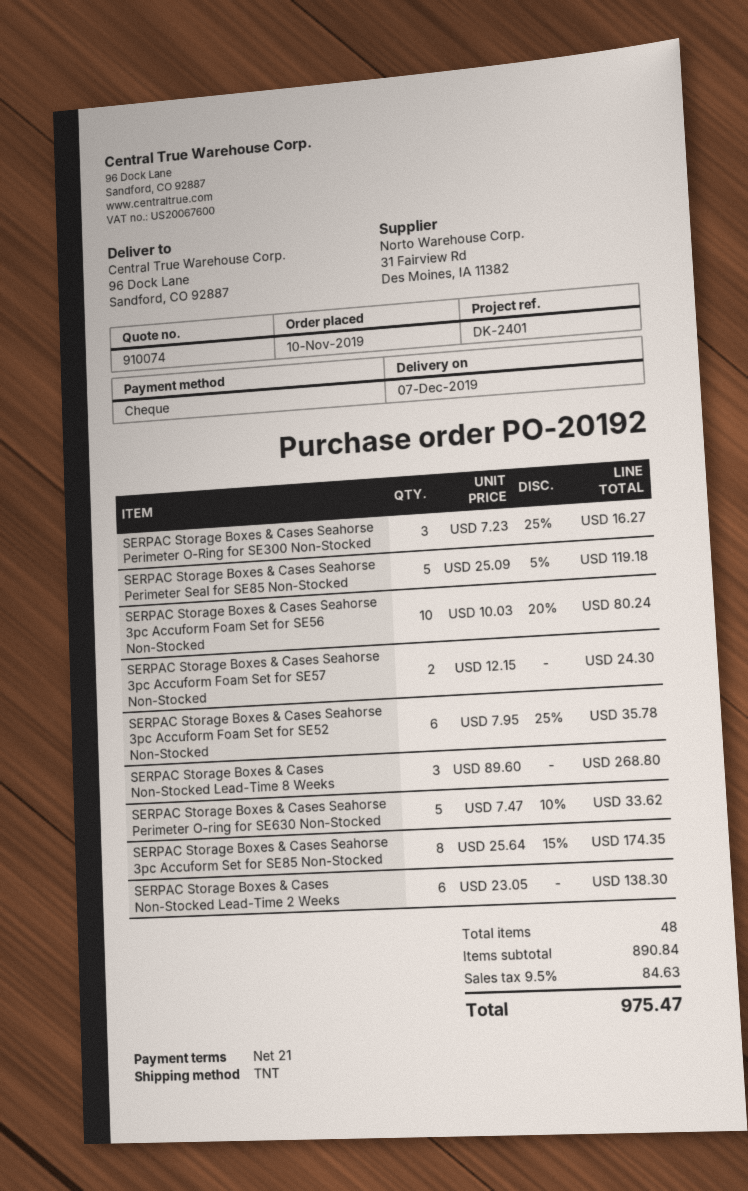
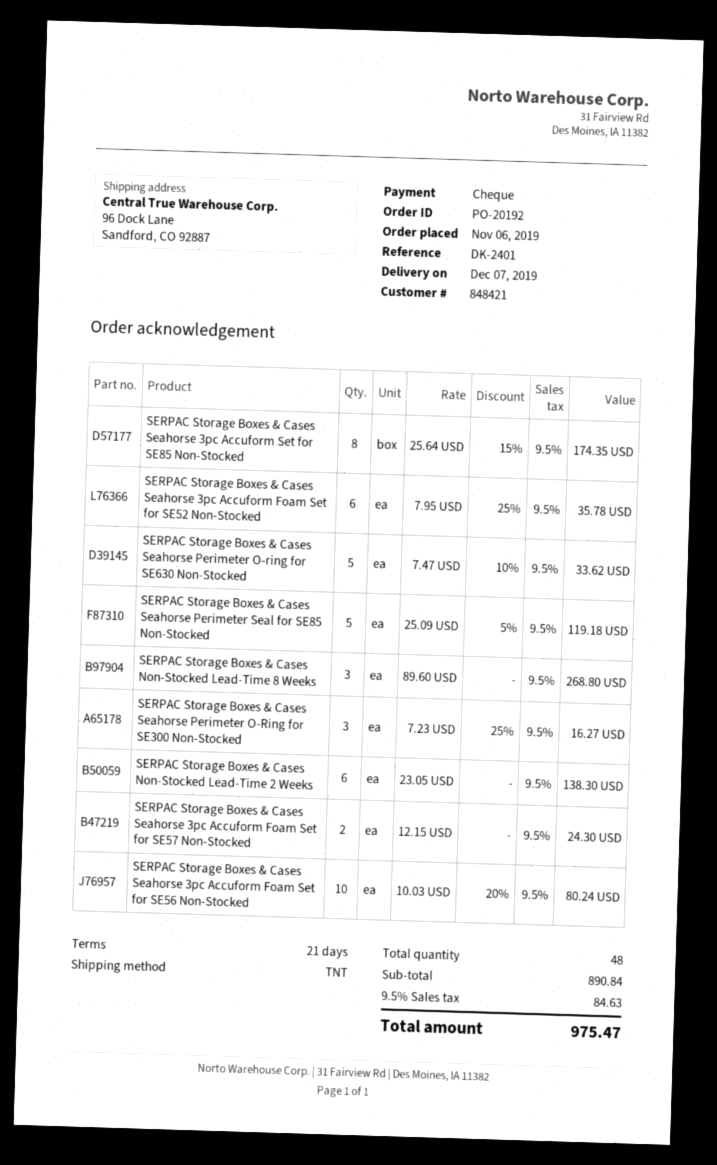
order date: 2019-11-10 -> 2019-11-06

